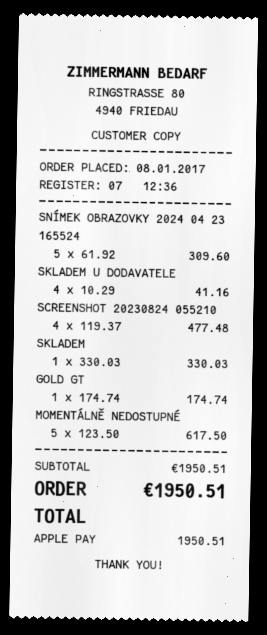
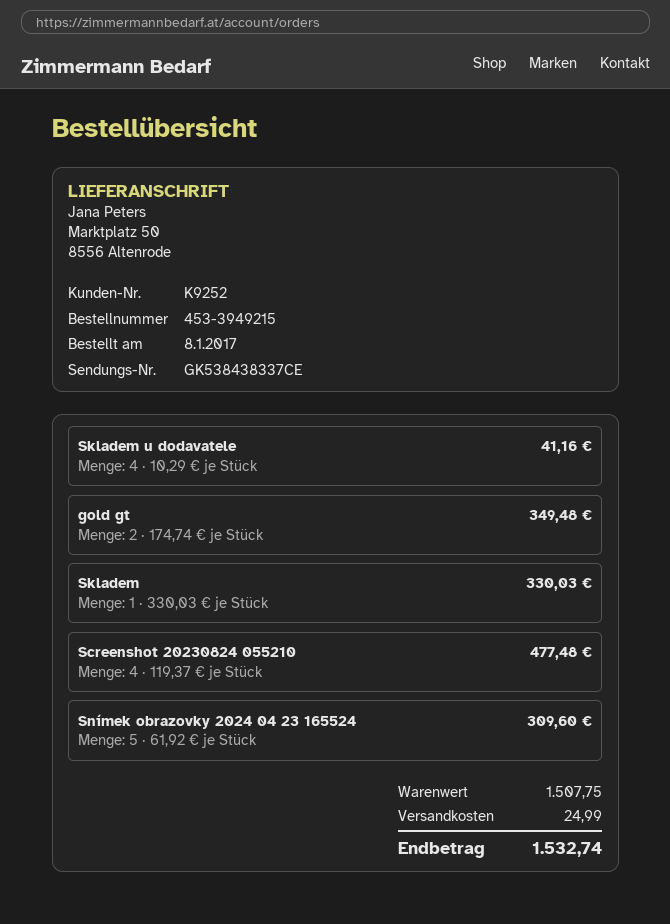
GOLD GT: 1 x 174.74 = 174.74 -> 2 x 174.74 = 349.48
MOMENTÁLNĚ NEDOSTUPNÉ: 5 x 123.50 = 617.50 -> none
subtotal: 1950.51 -> 1507.75
shipping: none -> 24.99
total: 1950.51 -> 1532.74

